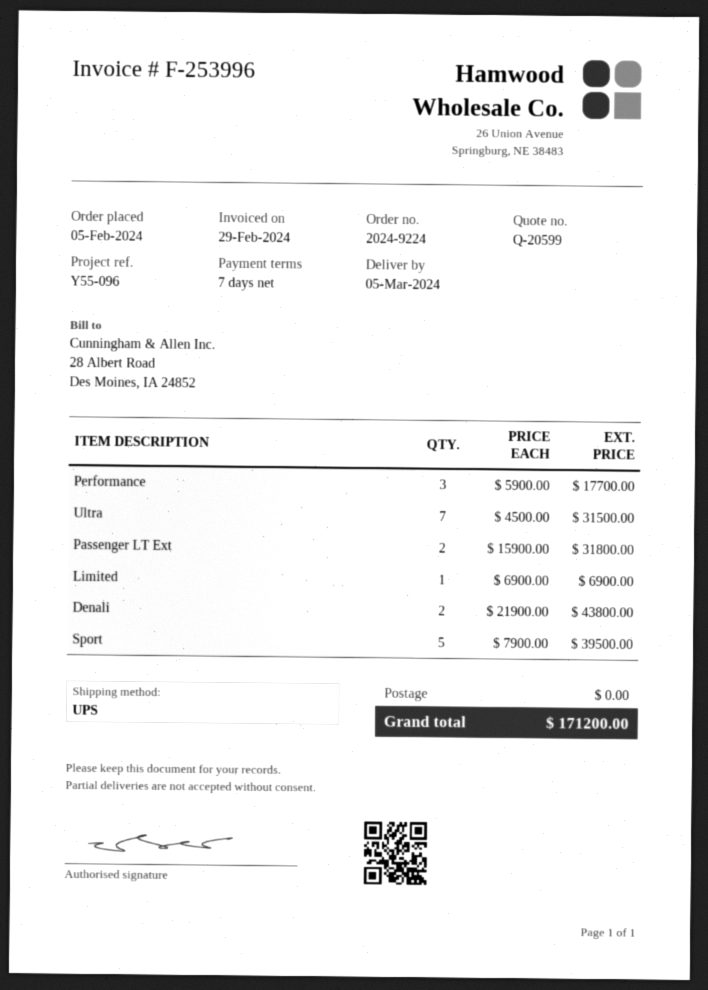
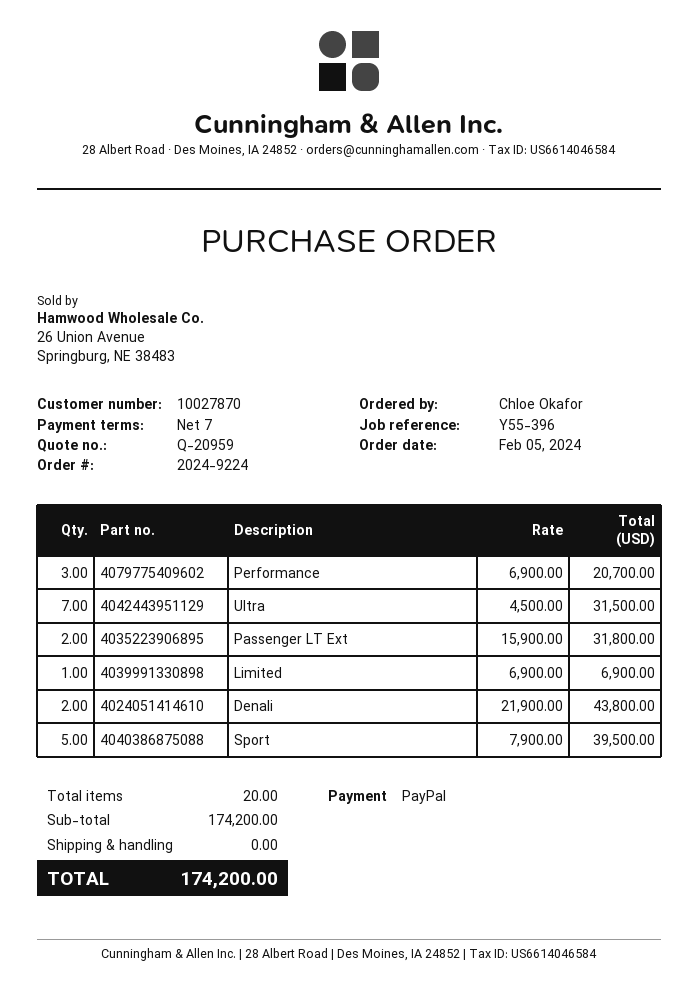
quote number: Q-20599 -> Q-20959
reference: Y55-096 -> Y55-396
Performance: 3 x 5900.00 = 17700.00 -> 3 x 6900.00 = 20700.00
total: 171200.00 -> 174200.00

